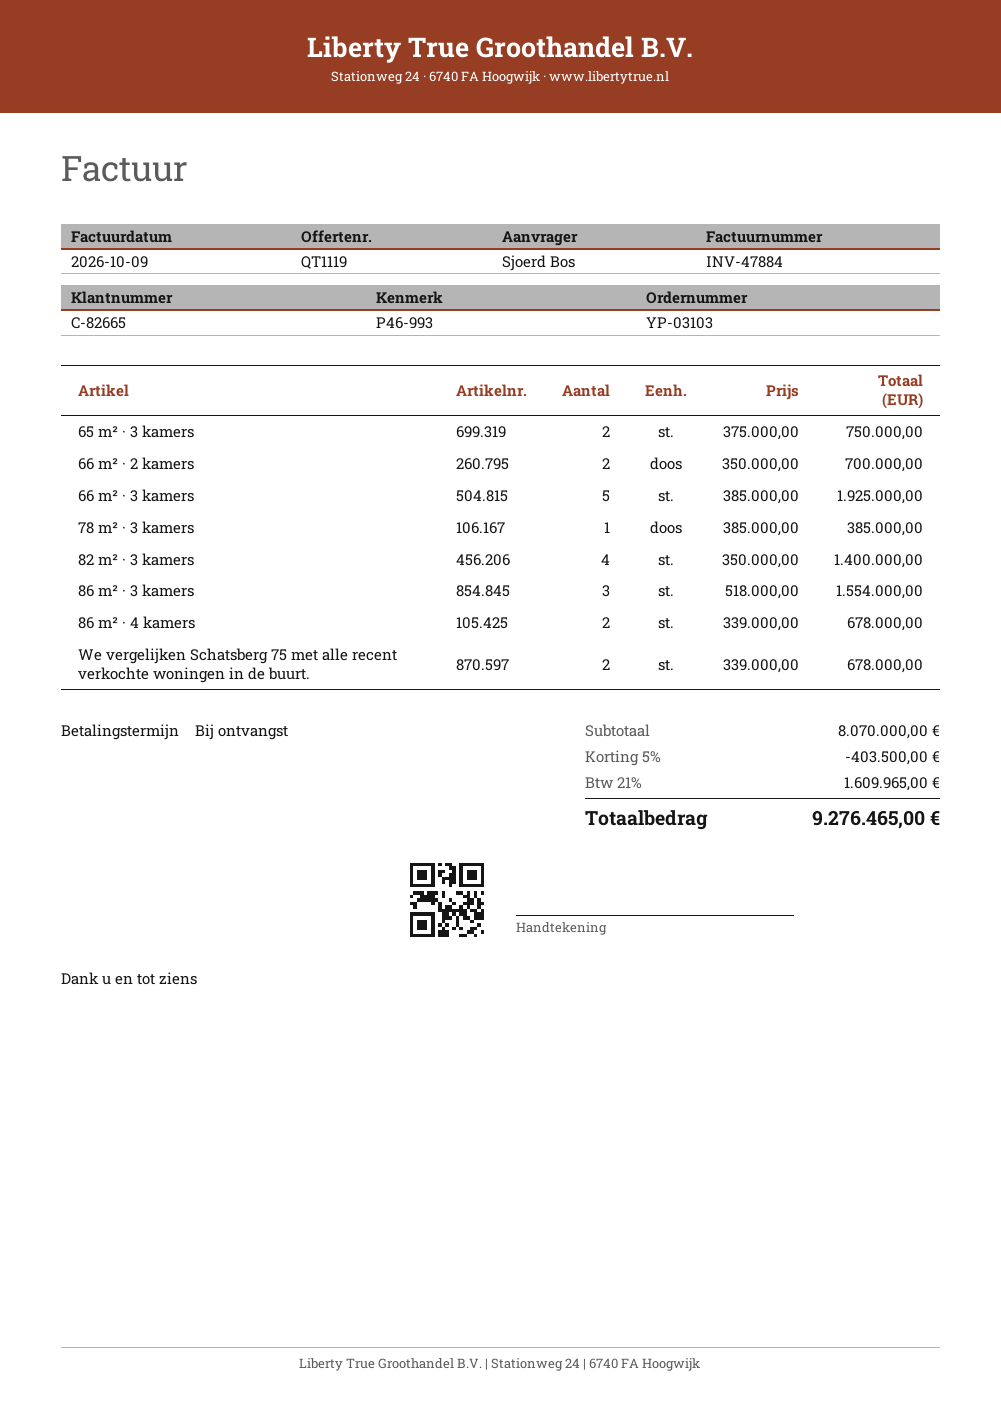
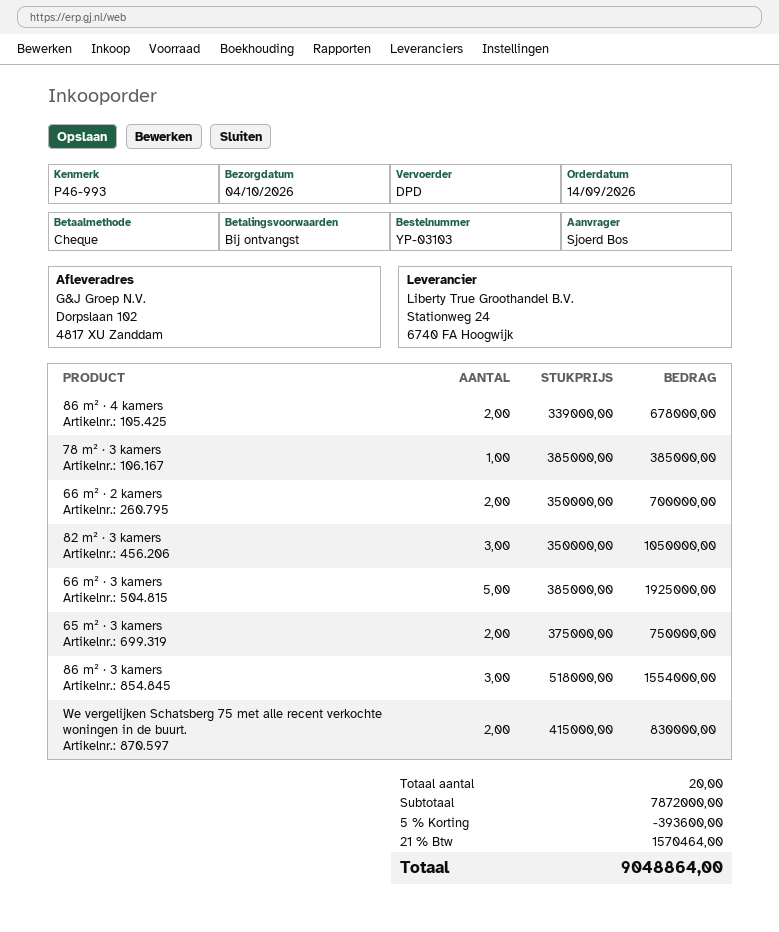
82 m² · 3 kamers: 4 x 350000.00 = 1400000.00 -> 3 x 350000.00 = 1050000.00
We vergelijken Schatsberg 75 met alle recent verkochte woningen in de buurt.: 2 x 339000.00 = 678000.00 -> 2 x 415000.00 = 830000.00
subtotal: 8070000.00 -> 7872000.00
discount: 5% = 403500.00 -> 5% = 393600.00
tax: 21% = 1609965.00 -> 21% = 1570464.00
total: 9276465.00 -> 9048864.00

